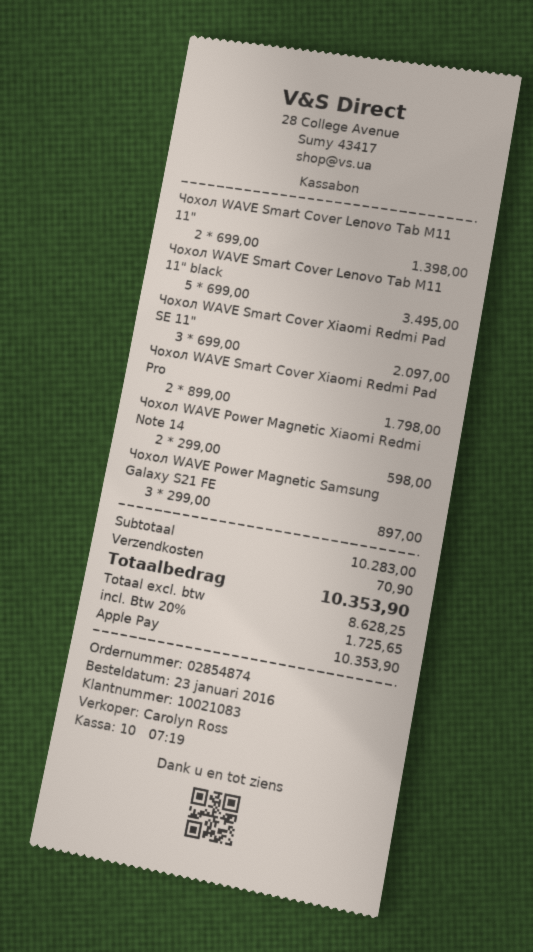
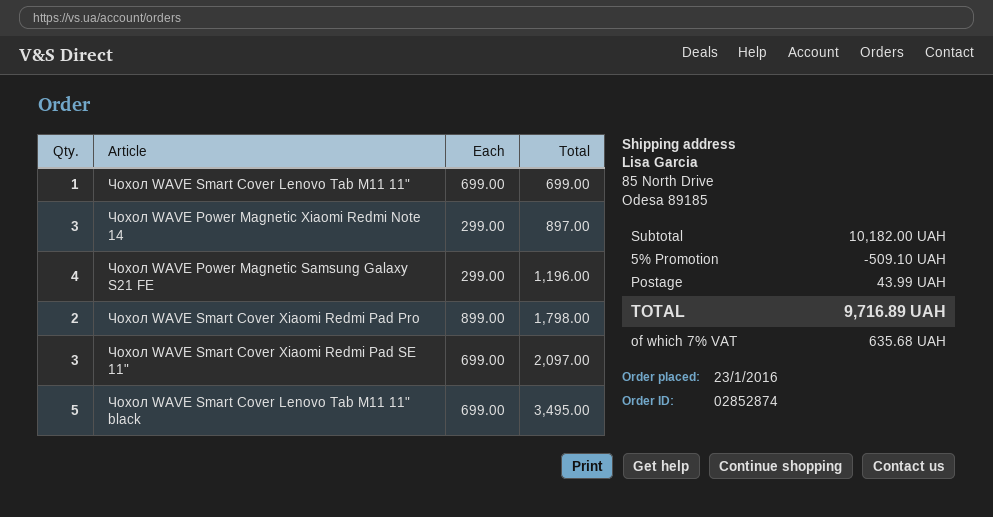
order number: 02854874 -> 02852874
Чохол WAVE Smart Cover Lenovo Tab M11 11": 2 x 699.00 = 1398.00 -> 1 x 699.00 = 699.00
Чохол WAVE Power Magnetic Xiaomi Redmi Note 14: 2 x 299.00 = 598.00 -> 3 x 299.00 = 897.00
Чохол WAVE Power Magnetic Samsung Galaxy S21 FE: 3 x 299.00 = 897.00 -> 4 x 299.00 = 1196.00
subtotal: 10283.00 -> 10182.00
discount: none -> 5% = 509.10
shipping: 70.90 -> 43.99
tax: 20% = 1725.65 -> 7% = 635.68
total: 10353.90 -> 9716.89

